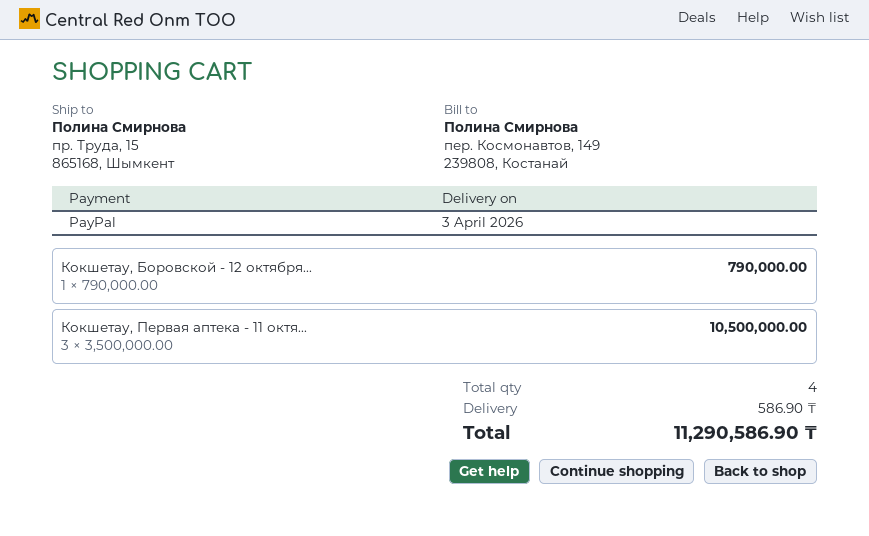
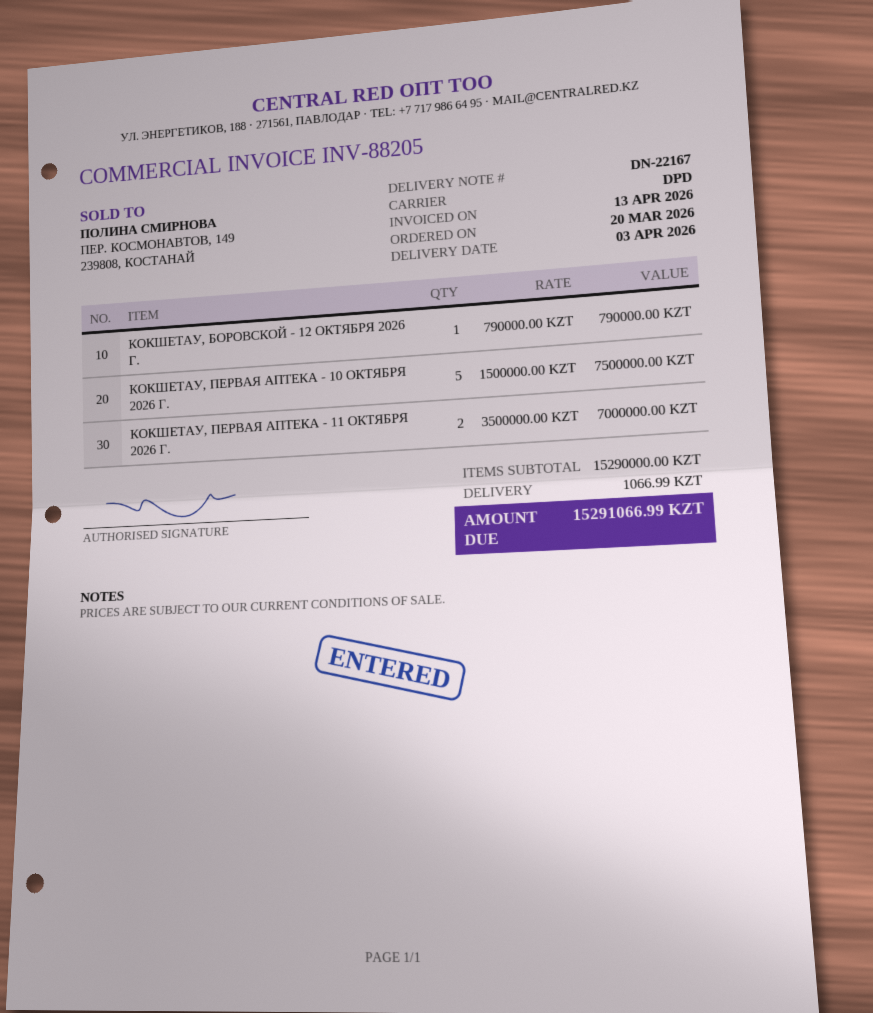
Кокшетау, Первая аптека - 11 октя...: 3 x 3500000.00 = 10500000.00 -> 2 x 3500000.00 = 7000000.00
КОКШЕТАУ, ПЕРВАЯ АПТЕКА - 10 ОКТЯБРЯ 2026 Г.: none -> 5 x 1500000.00 = 7500000.00
shipping: 586.90 -> 1066.99
total: 11290586.90 -> 15291066.99

